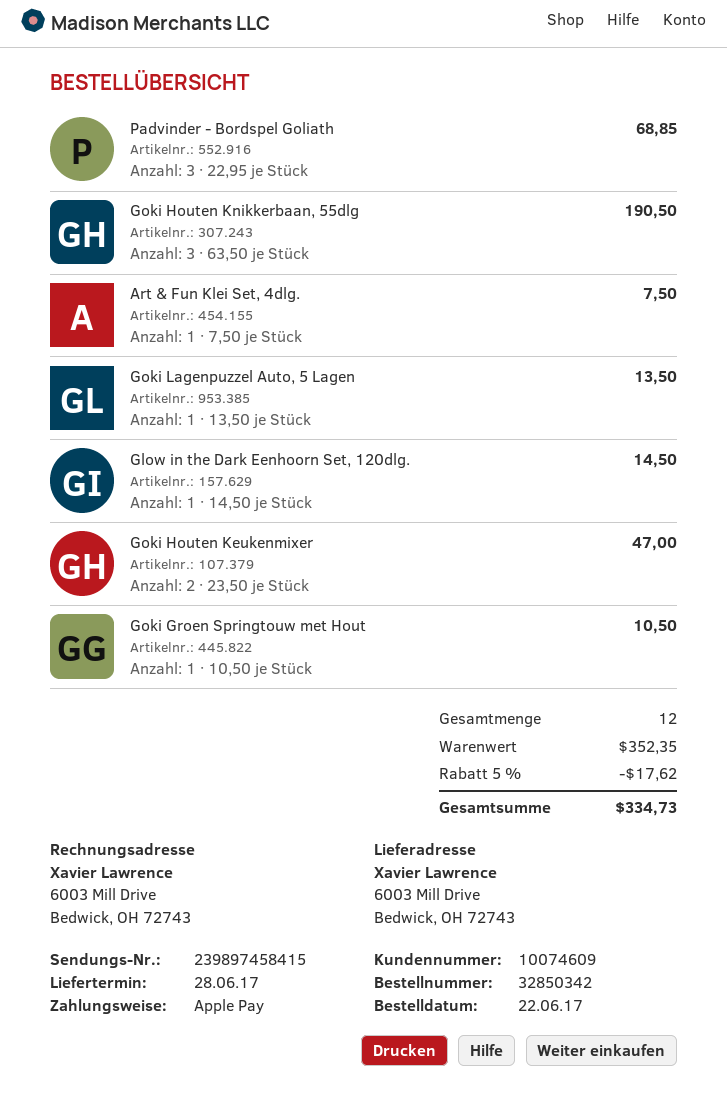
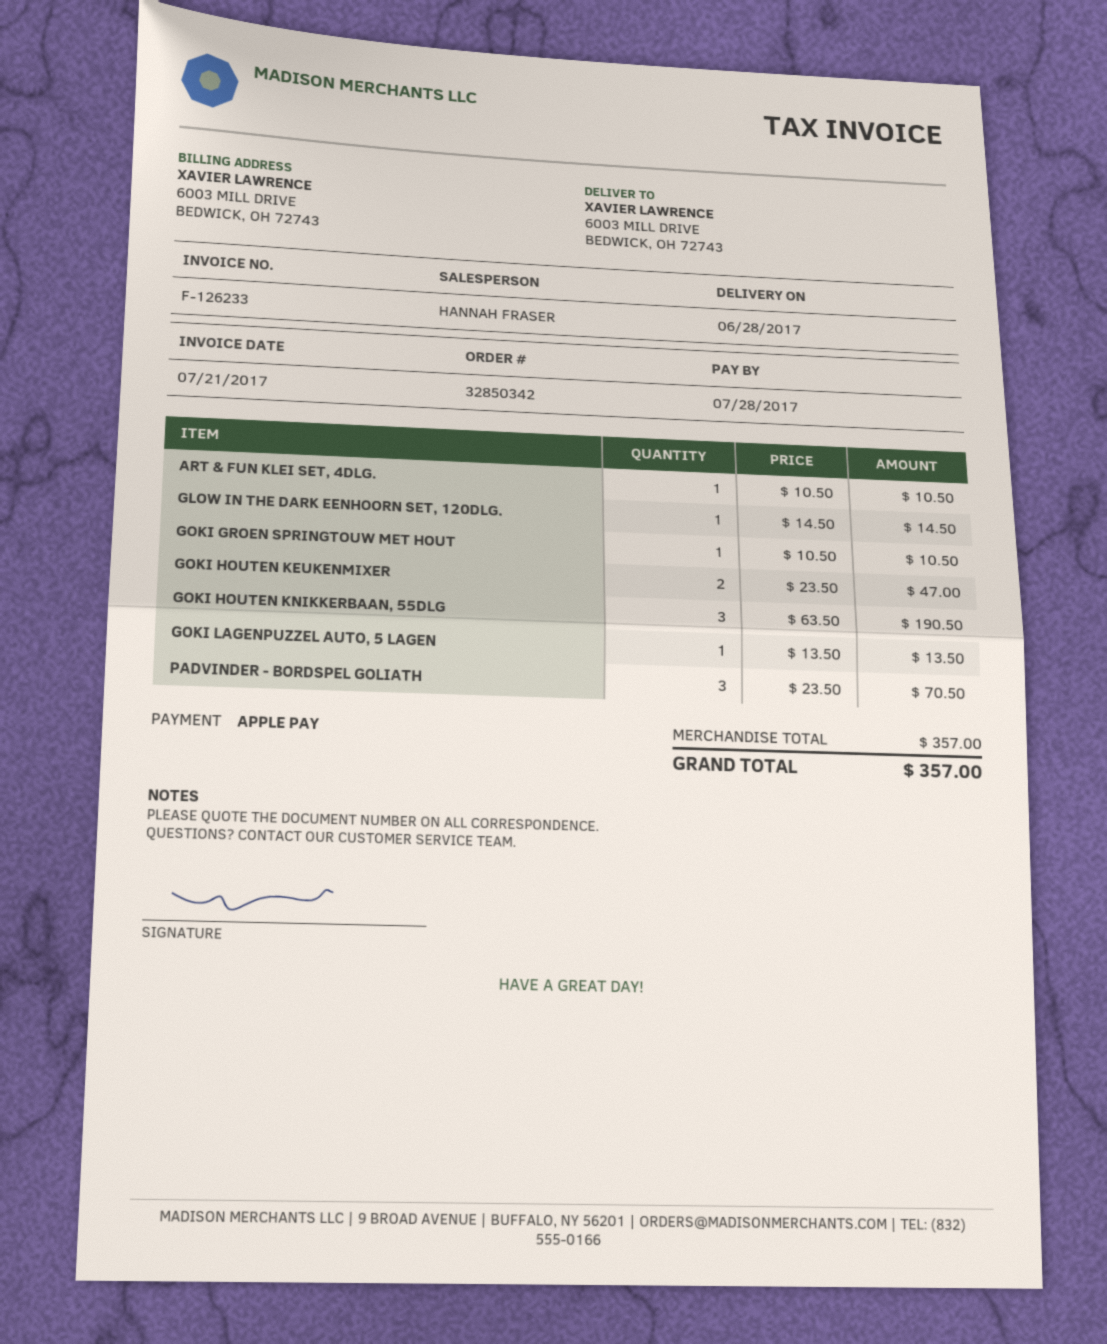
Padvinder - Bordspel Goliath: 3 x 22.95 = 68.85 -> 3 x 23.50 = 70.50
Art & Fun Klei Set, 4dlg.: 1 x 7.50 = 7.50 -> 1 x 10.50 = 10.50
subtotal: 352.35 -> 357.00
discount: 5% = 17.62 -> none
total: 334.73 -> 357.00

